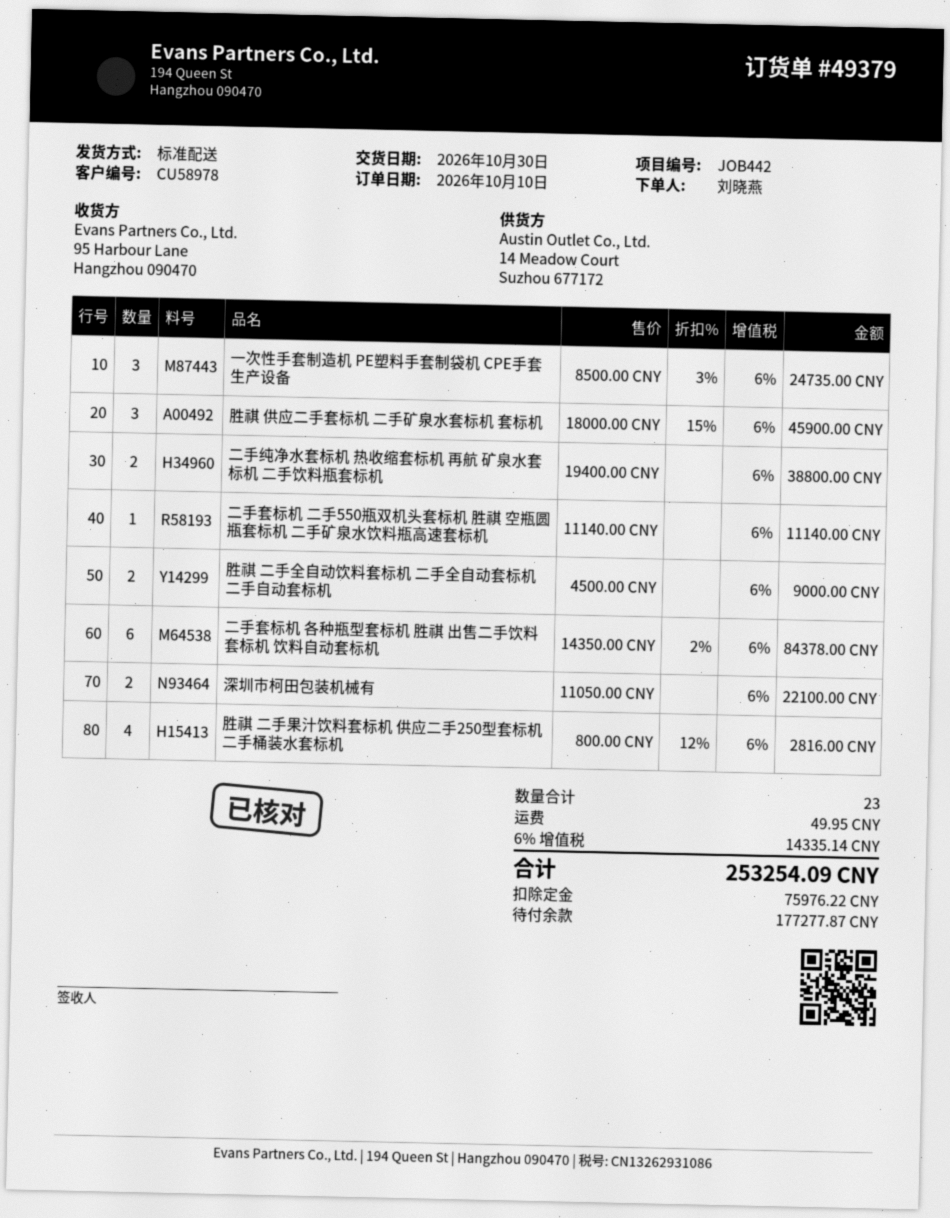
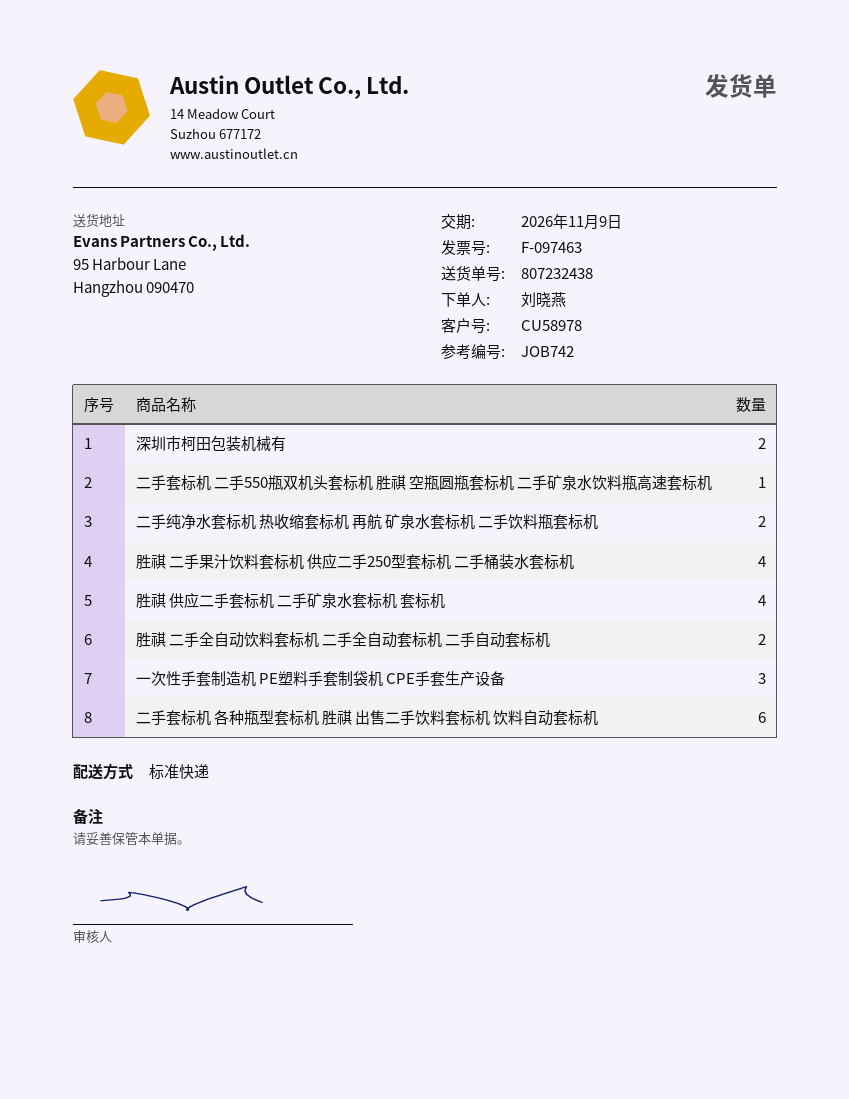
delivery date: 2026-10-30 -> 2026-11-09
reference: JOB442 -> JOB742
胜祺 供应二手套标机 二手矿泉水套标机 套标机: 3 -> 4

